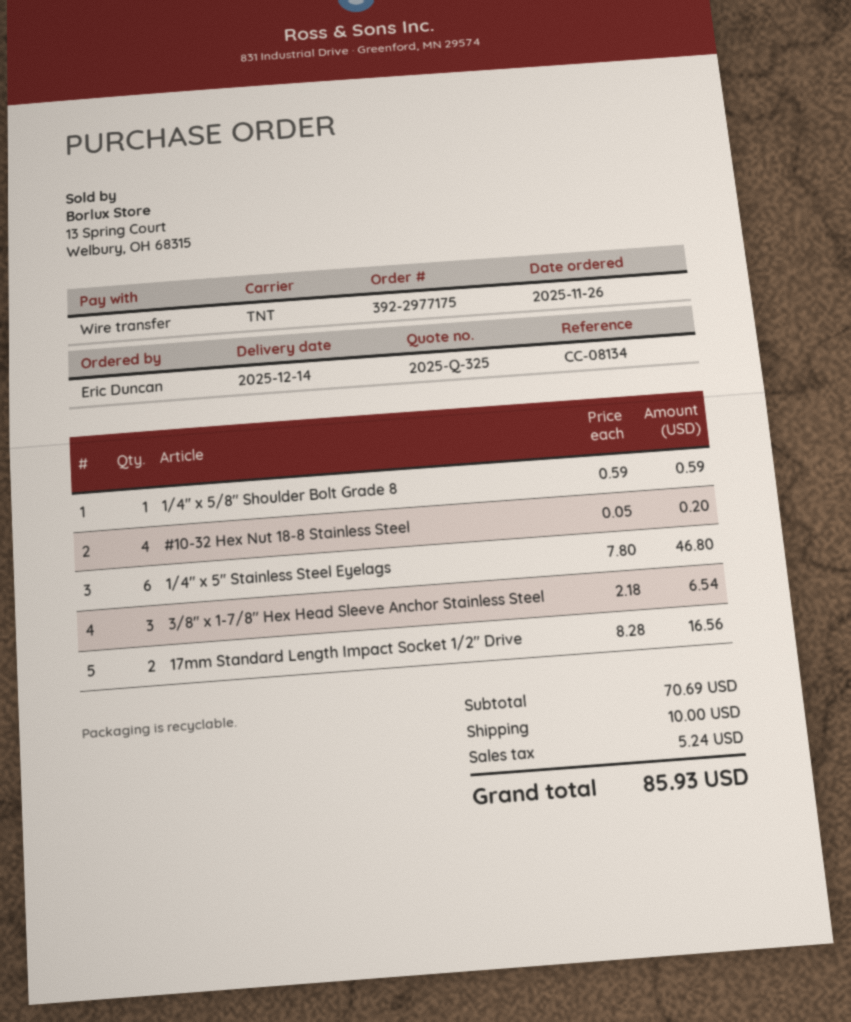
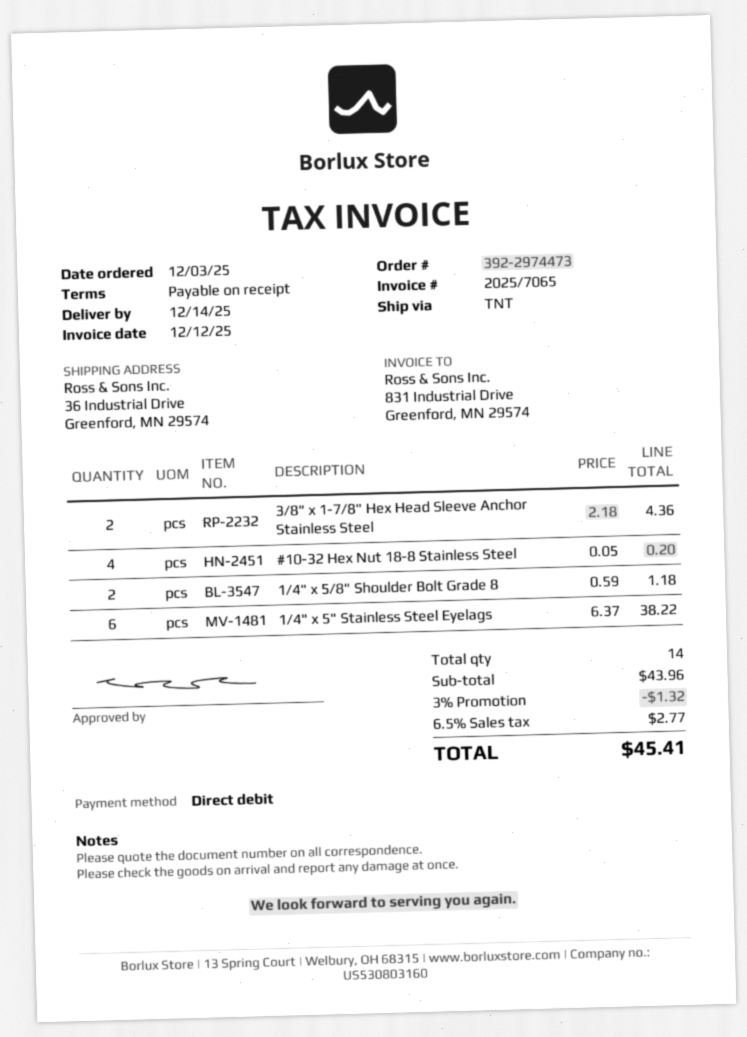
order number: 392-2977175 -> 392-2974473
order date: 2025-11-26 -> 2025-12-03
payment method: bank transfer -> direct debit
1/4" x 5/8" Shoulder Bolt Grade 8: 1 x 0.59 = 0.59 -> 2 x 0.59 = 1.18
1/4" x 5" Stainless Steel Eyelags: 6 x 7.80 = 46.80 -> 6 x 6.37 = 38.22
3/8" x 1-7/8" Hex Head Sleeve Anchor Stainless Steel: 3 x 2.18 = 6.54 -> 2 x 2.18 = 4.36
17mm Standard Length Impact Socket 1/2" Drive: 2 x 8.28 = 16.56 -> none
subtotal: 70.69 -> 43.96
discount: none -> 3% = 1.32
shipping: 10.00 -> none
tax: 5.24 -> 2.77
total: 85.93 -> 45.41

